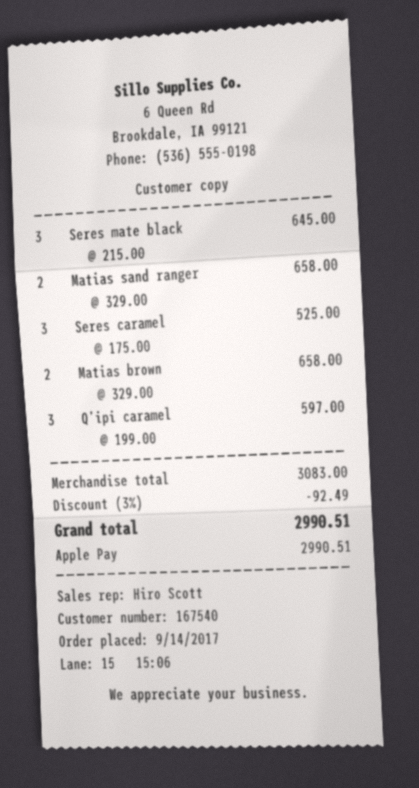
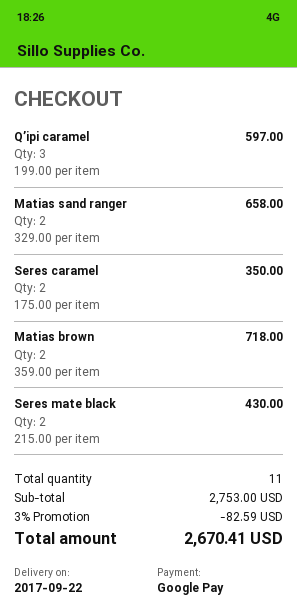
payment method: Apple Pay -> Google Pay
Seres mate black: 3 x 215.00 = 645.00 -> 2 x 215.00 = 430.00
Seres caramel: 3 x 175.00 = 525.00 -> 2 x 175.00 = 350.00
Matias brown: 2 x 329.00 = 658.00 -> 2 x 359.00 = 718.00
subtotal: 3083.00 -> 2753.00
discount: 3% = 92.49 -> 3% = 82.59
total: 2990.51 -> 2670.41

